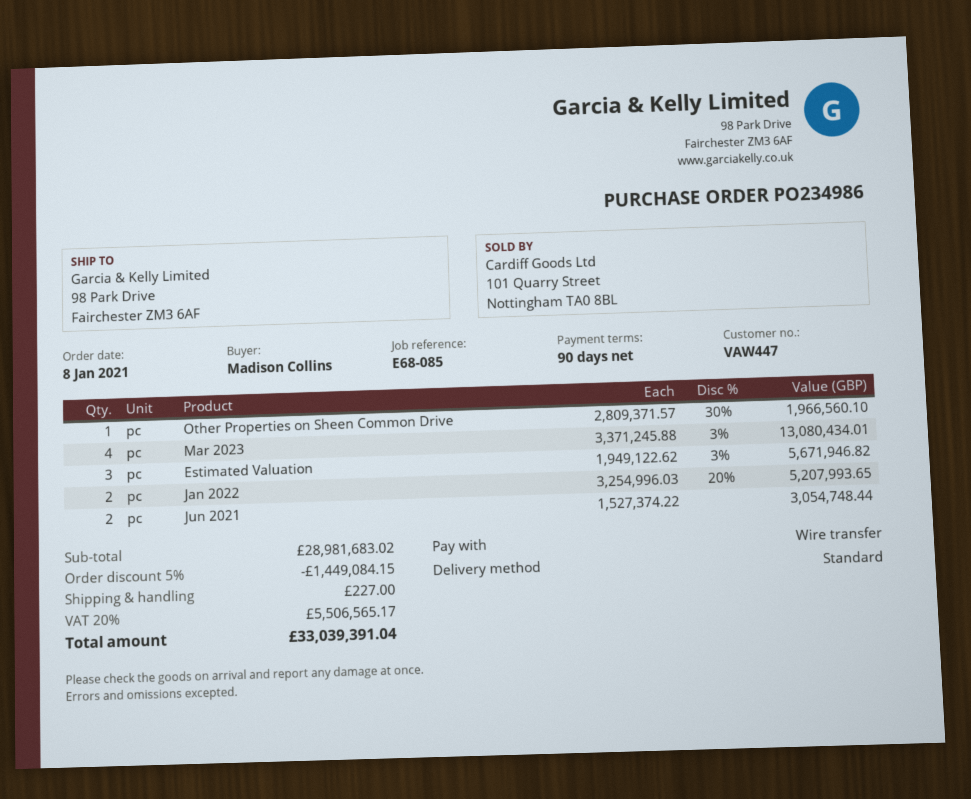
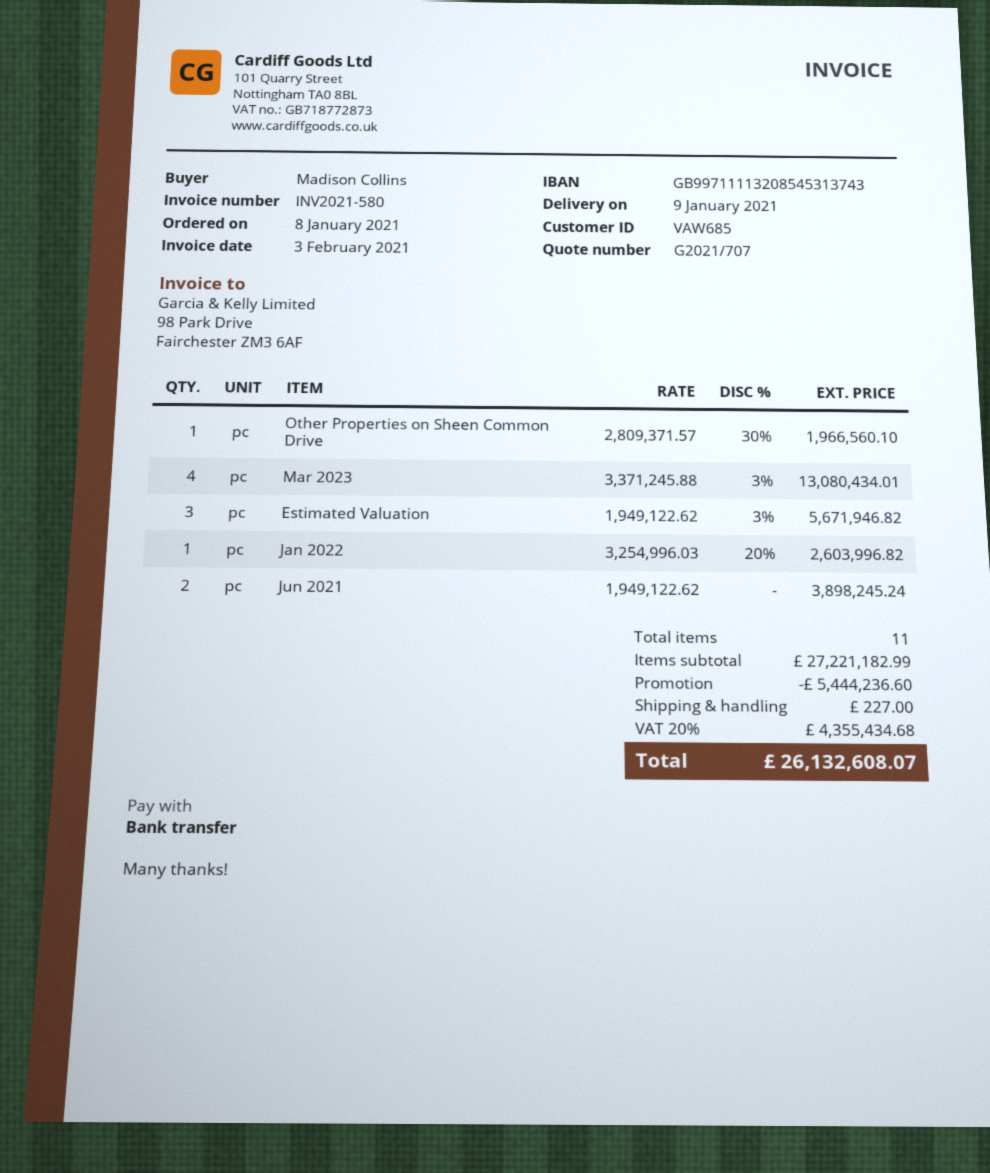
customer number: VAW447 -> VAW685
Jan 2022: 2 x 3254996.03 - 20% = 5207993.65 -> 1 x 3254996.03 - 20% = 2603996.82
Jun 2021: 2 x 1527374.22 = 3054748.44 -> 2 x 1949122.62 = 3898245.24
subtotal: 28981683.02 -> 27221182.99
discount: 1449084.15 -> 5444236.60
tax: 20% = 5506565.17 -> 20% = 4355434.68
total: 33039391.04 -> 26132608.07

